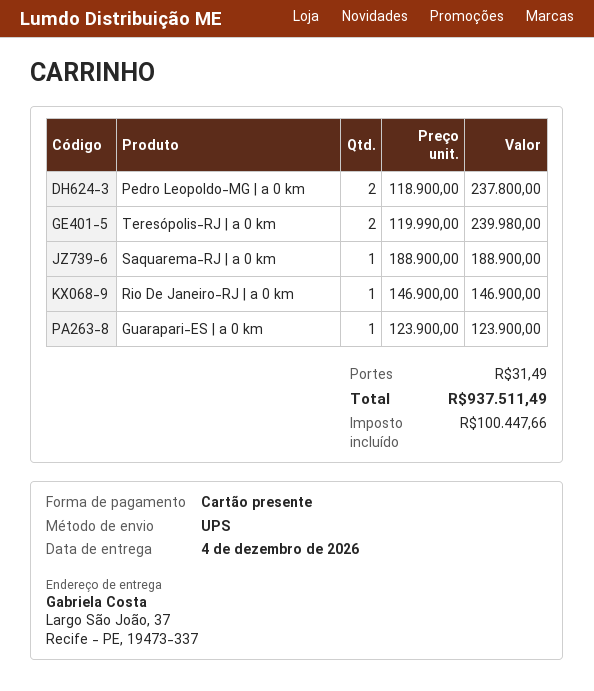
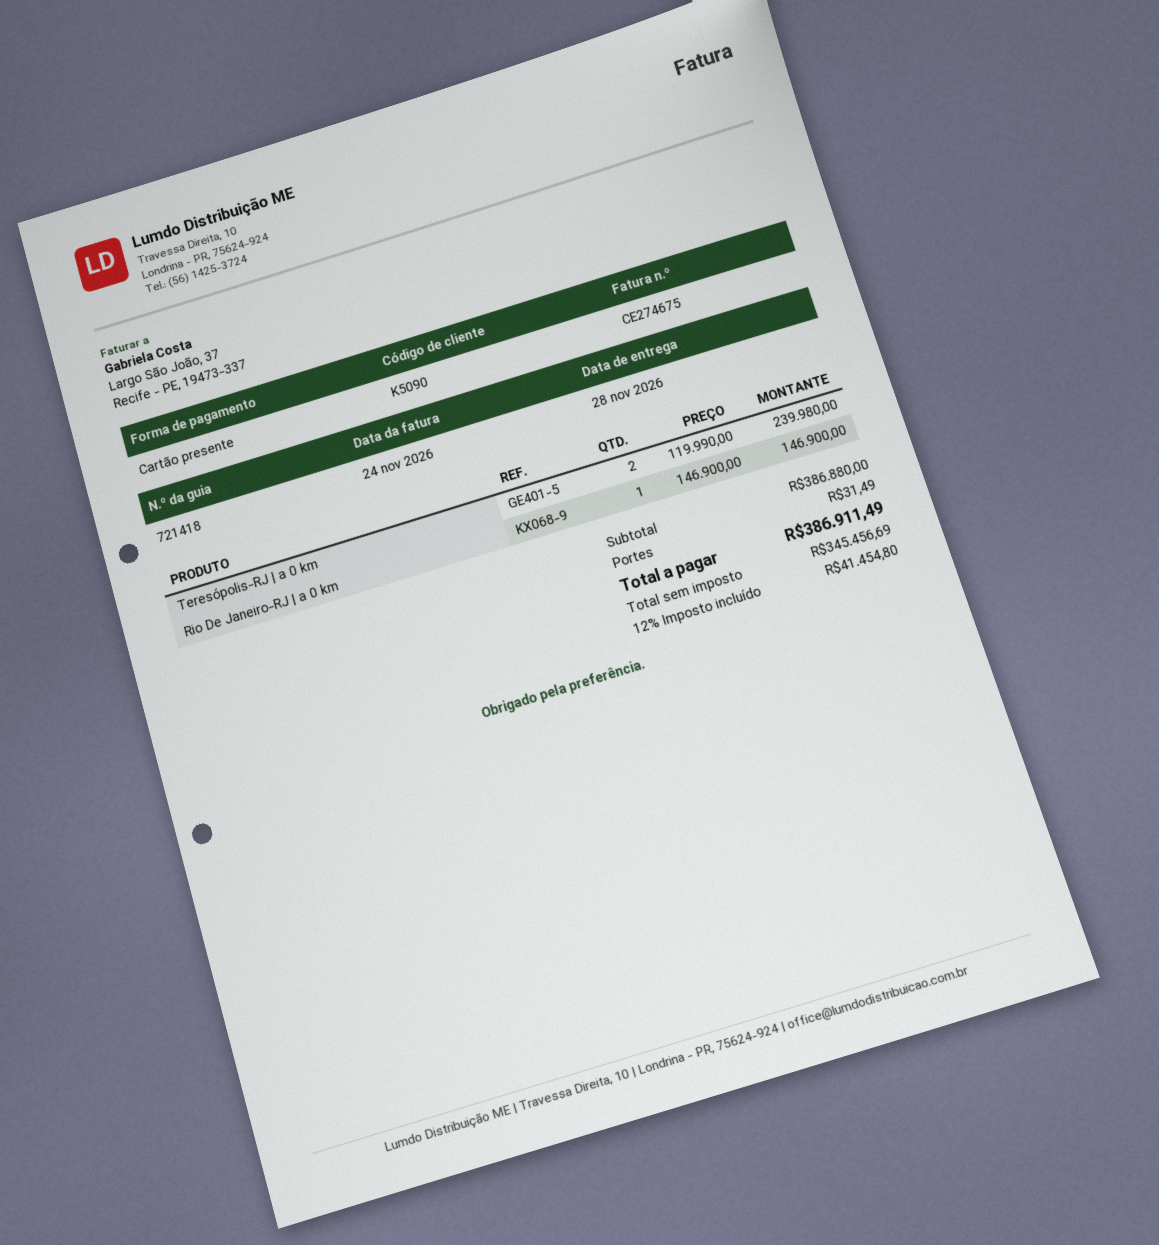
delivery date: 2026-12-04 -> 2026-11-28
Pedro Leopoldo-MG | a 0 km: 2 x 118900.00 = 237800.00 -> none
Saquarema-RJ | a 0 km: 1 x 188900.00 = 188900.00 -> none
Guarapari-ES | a 0 km: 1 x 123900.00 = 123900.00 -> none
tax: 100447.66 -> 41454.80
total: 937511.49 -> 386911.49

